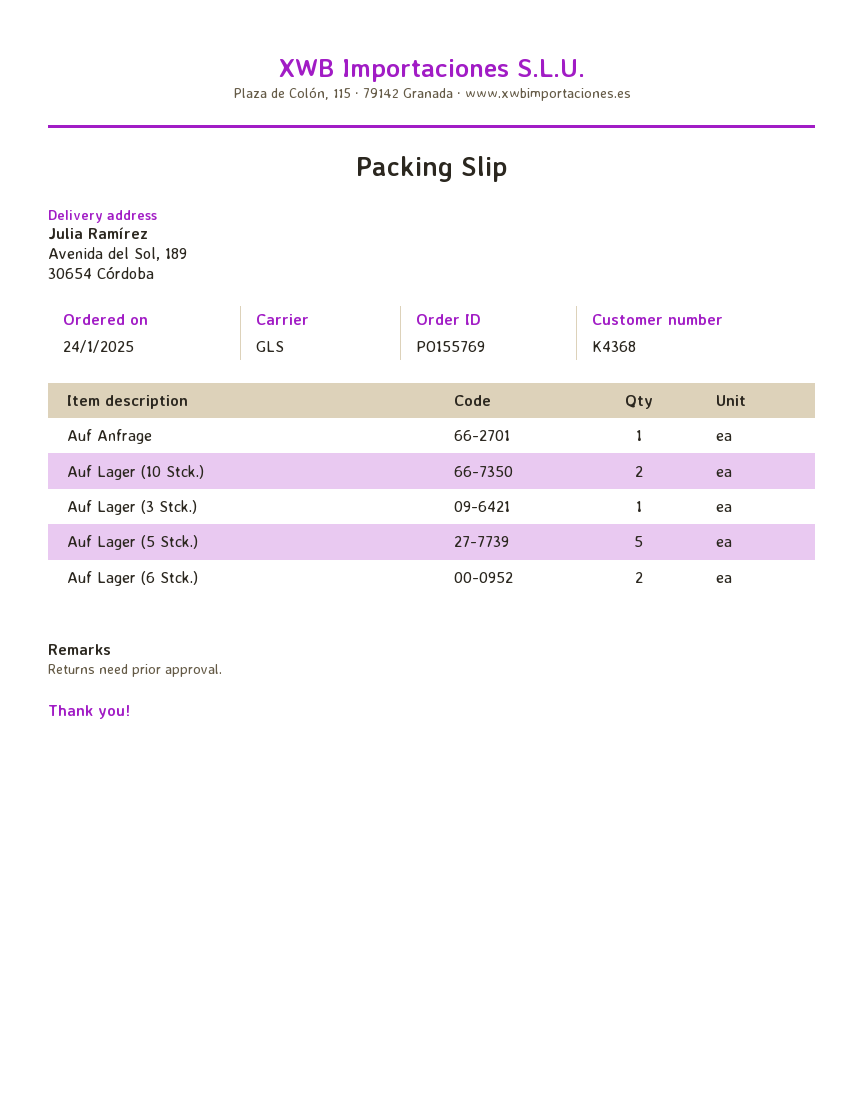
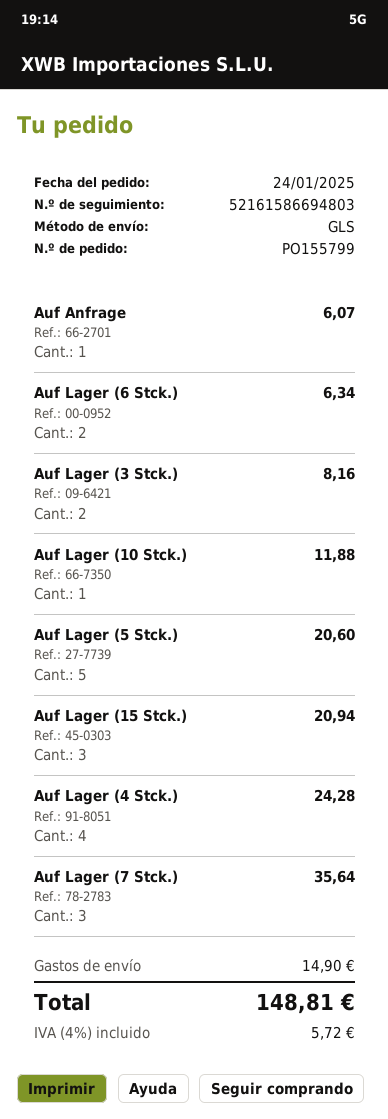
order number: PO155769 -> PO155799
Auf Lager (10 Stck.): 2 -> 1
Auf Lager (3 Stck.): 1 -> 2
Auf Lager (15 Stck.): none -> 3
Auf Lager (4 Stck.): none -> 4
Auf Lager (7 Stck.): none -> 3

